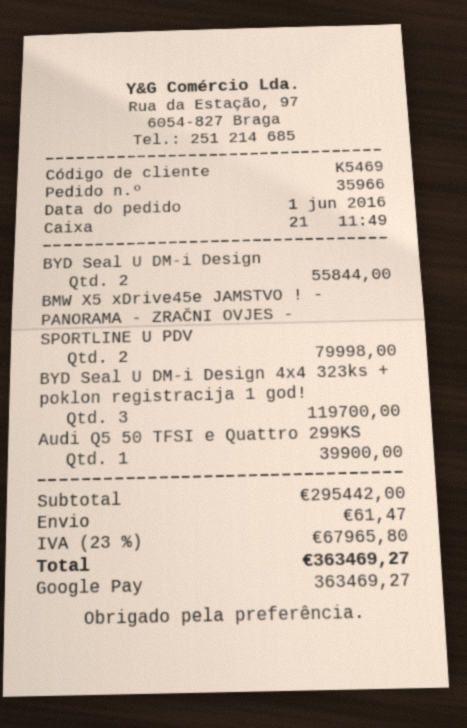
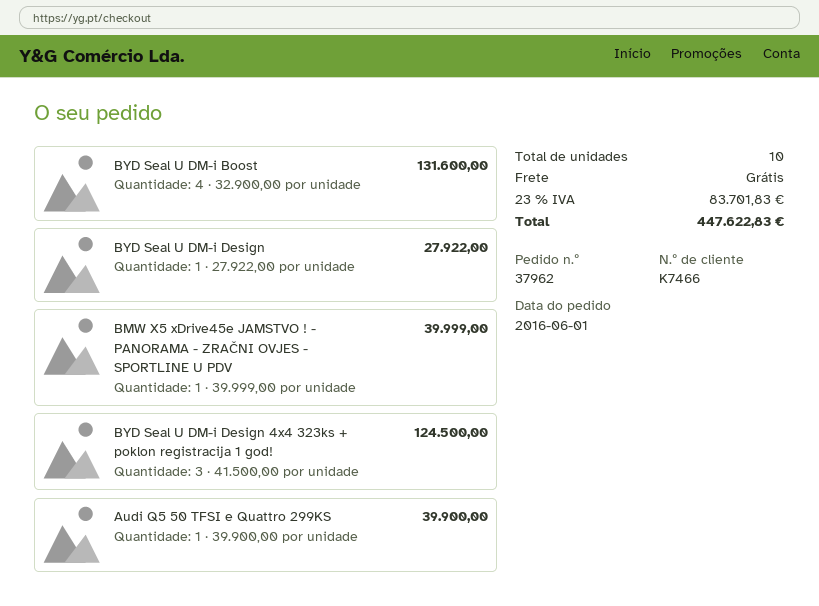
order number: 35966 -> 37962
customer number: K5469 -> K7466
BYD Seal U DM-i Design: 2 for 55844.00 -> 1 for 27922.00
BMW X5 xDrive45e JAMSTVO ! - PANORAMA - ZRAČNI OVJES - SPORTLINE U PDV: 2 for 79998.00 -> 1 for 39999.00
BYD Seal U DM-i Design 4x4 323ks + poklon registracija 1 god!: 3 for 119700.00 -> 3 for 124500.00
BYD Seal U DM-i Boost: none -> 4 for 131600.00
shipping: 61.47 -> 0.00
tax: 23% = 67965.80 -> 23% = 83701.83
total: 363469.27 -> 447622.83

